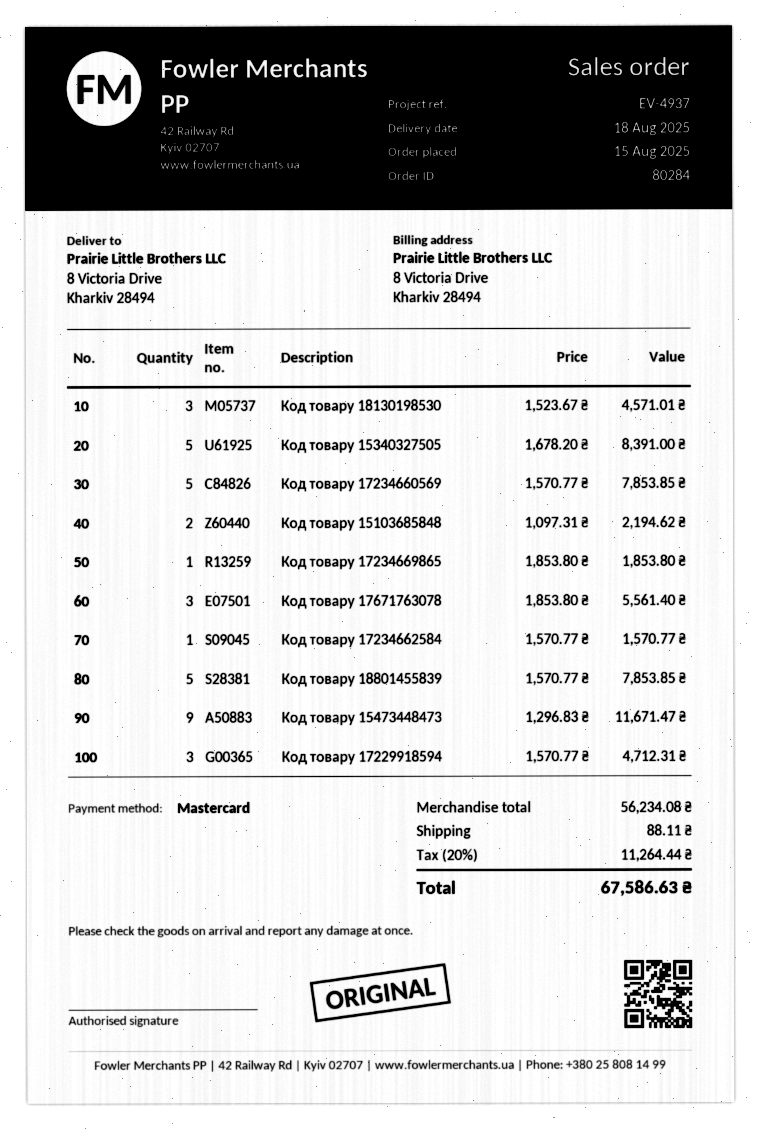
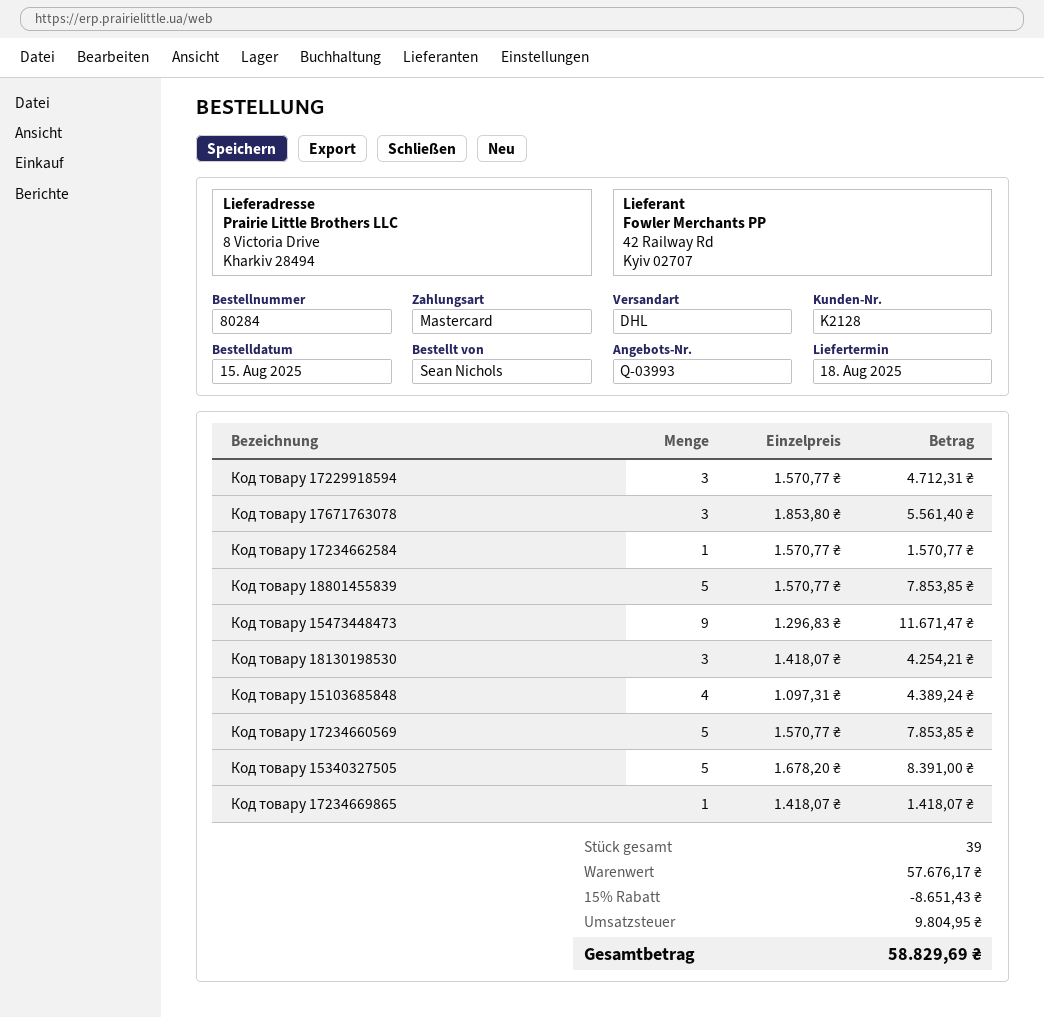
Код товару 18130198530: 3 x 1523.67 = 4571.01 -> 3 x 1418.07 = 4254.21
Код товару 15103685848: 2 x 1097.31 = 2194.62 -> 4 x 1097.31 = 4389.24
Код товару 17234669865: 1 x 1853.80 = 1853.80 -> 1 x 1418.07 = 1418.07
subtotal: 56234.08 -> 57676.17
discount: none -> 15% = 8651.43
shipping: 88.11 -> none
tax: 11264.44 -> 9804.95
total: 67586.63 -> 58829.69

